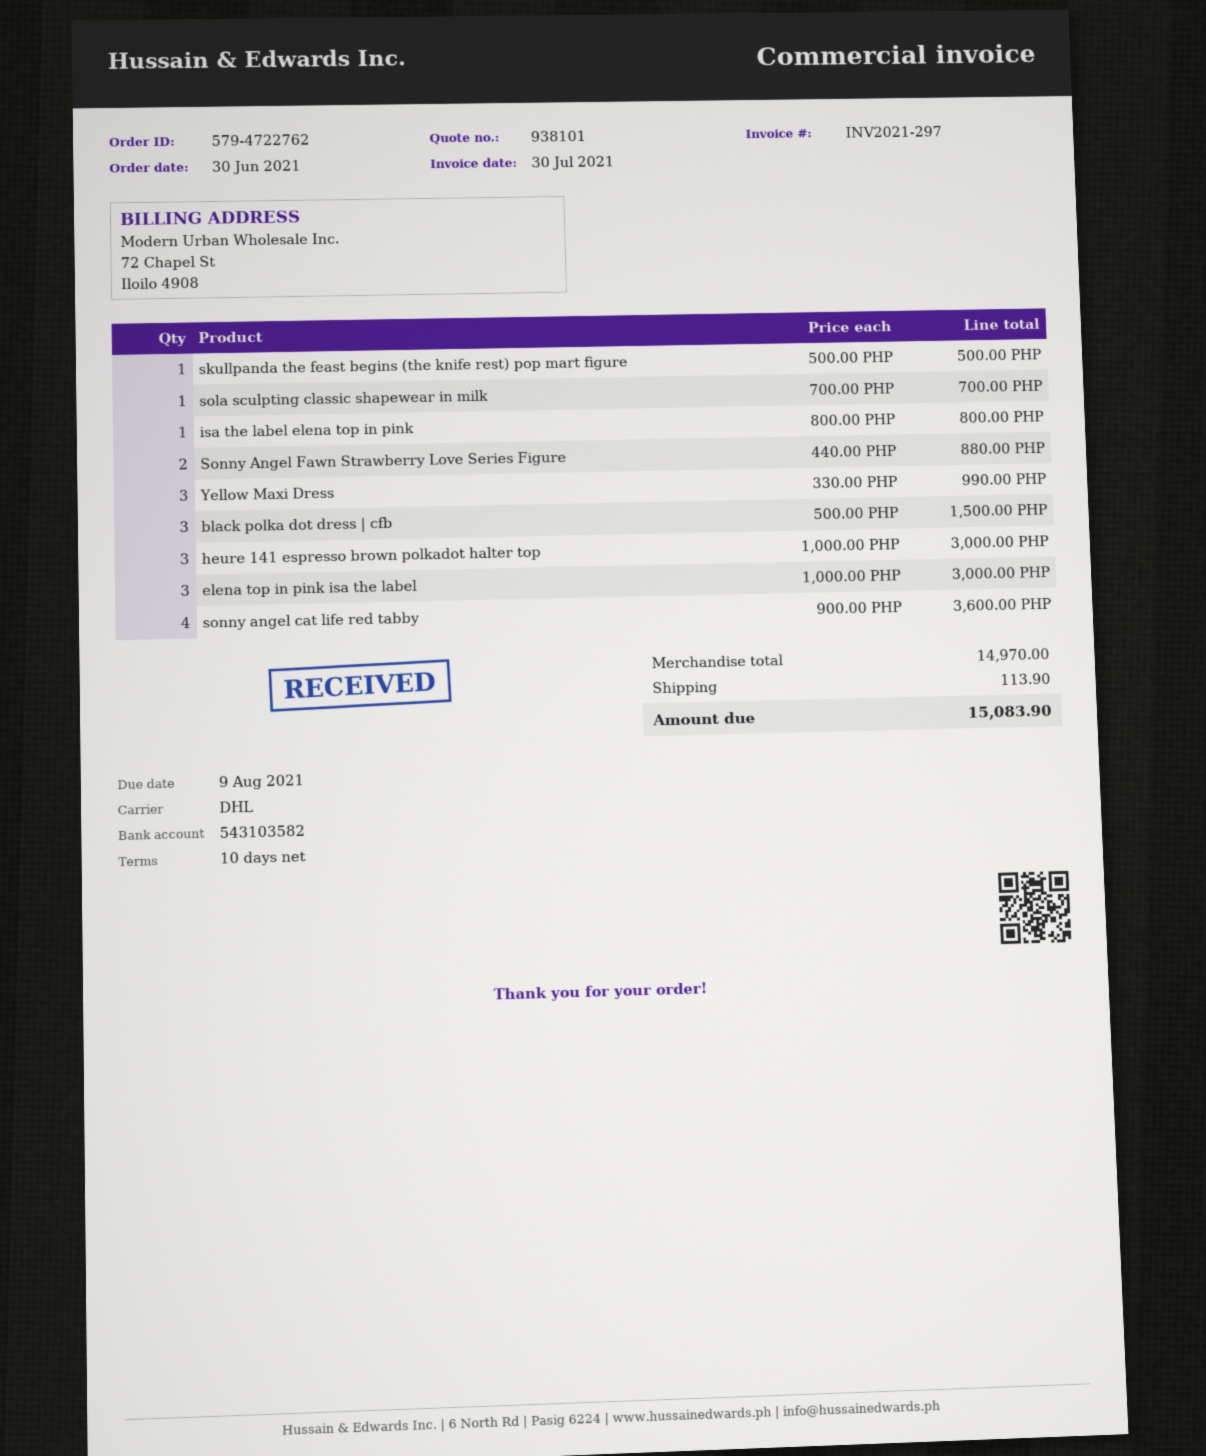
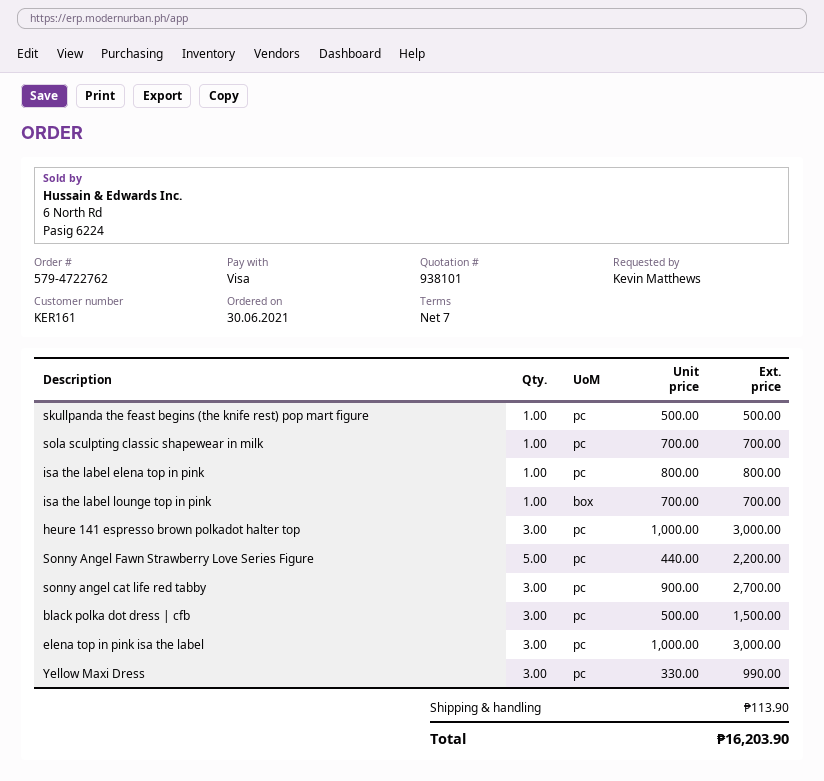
payment terms: 10 days -> 7 days
Sonny Angel Fawn Strawberry Love Series Figure: 2 x 440.00 = 880.00 -> 5 x 440.00 = 2200.00
sonny angel cat life red tabby: 4 x 900.00 = 3600.00 -> 3 x 900.00 = 2700.00
isa the label lounge top in pink: none -> 1 x 700.00 = 700.00
total: 15083.90 -> 16203.90

